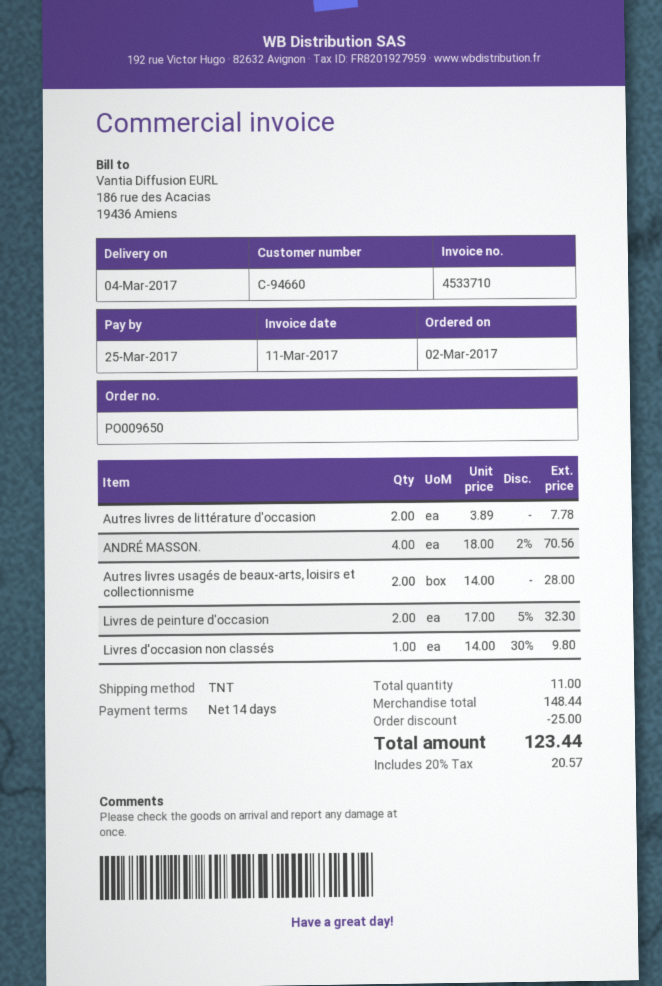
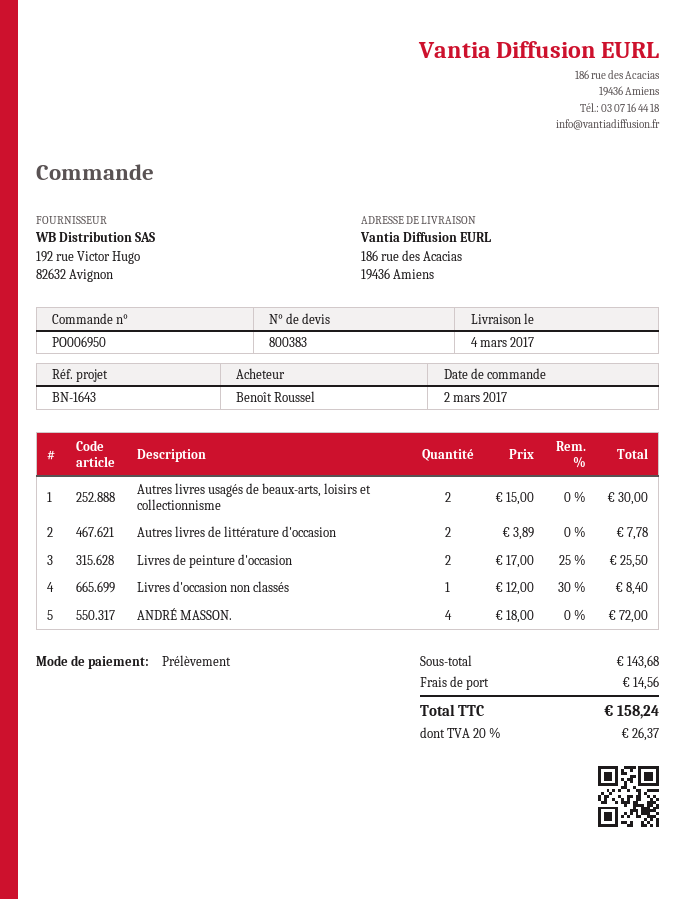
order number: PO009650 -> PO006950
ANDRÉ MASSON.: 4 x 18.00 - 2% = 70.56 -> 4 x 18.00 = 72.00
Autres livres usagés de beaux-arts, loisirs et collectionnisme: 2 x 14.00 = 28.00 -> 2 x 15.00 = 30.00
Livres de peinture d'occasion: 2 x 17.00 - 5% = 32.30 -> 2 x 17.00 - 25% = 25.50
Livres d'occasion non classés: 1 x 14.00 - 30% = 9.80 -> 1 x 12.00 - 30% = 8.40
subtotal: 148.44 -> 143.68
discount: 25.00 -> none
shipping: none -> 14.56
tax: 20% = 20.57 -> 20% = 26.37
total: 123.44 -> 158.24

